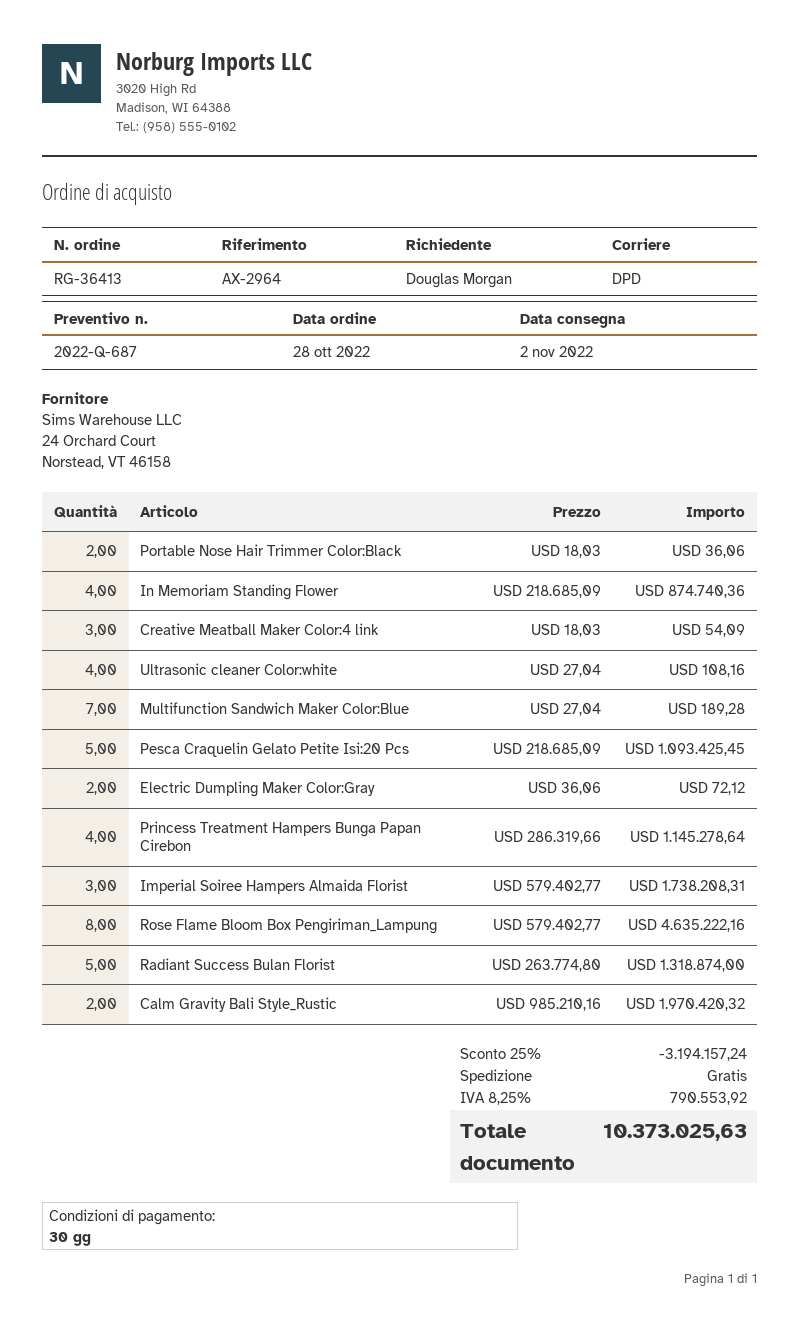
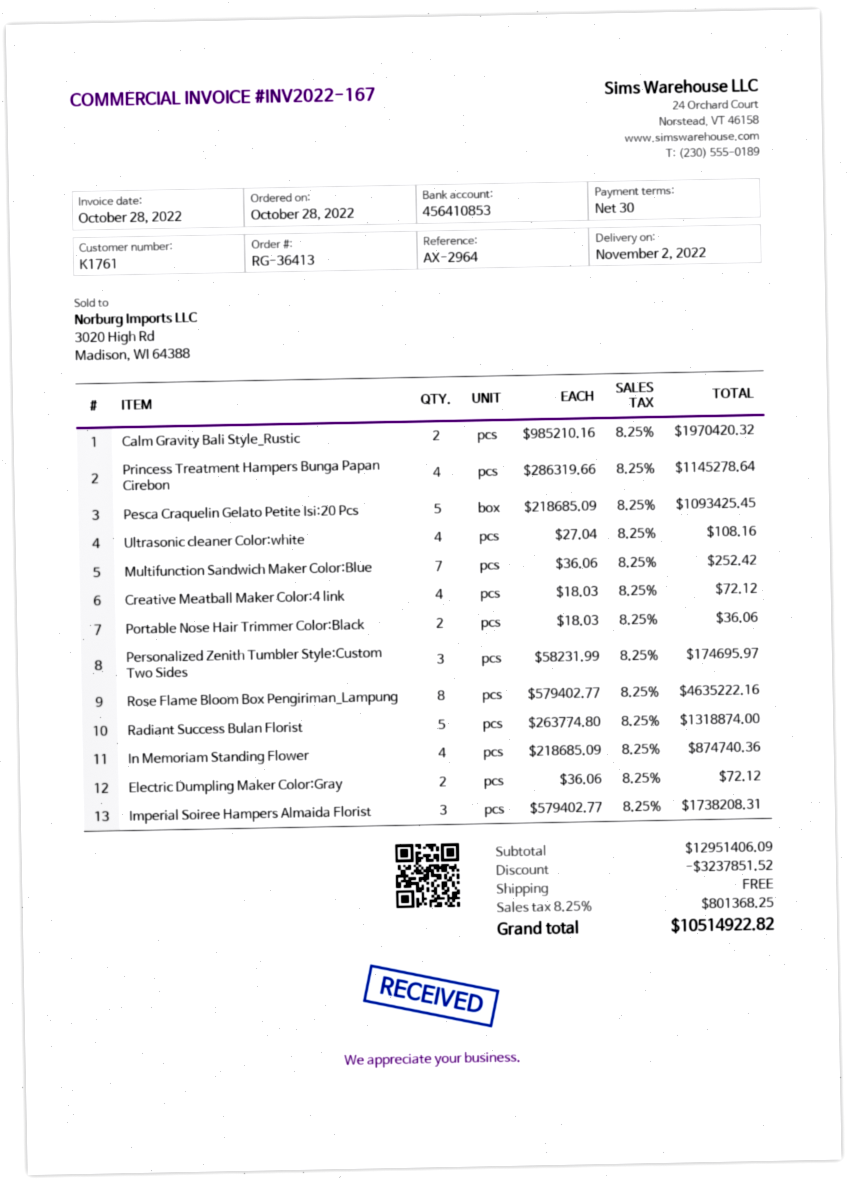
Creative Meatball Maker Color:4 link: 3 x 18.03 = 54.09 -> 4 x 18.03 = 72.12
Multifunction Sandwich Maker Color:Blue: 7 x 27.04 = 189.28 -> 7 x 36.06 = 252.42
Personalized Zenith Tumbler Style:Custom Two Sides: none -> 3 x 58231.99 = 174695.97
discount: 3194157.24 -> 3237851.52
tax: 8.25% = 790553.92 -> 8.25% = 801368.25
total: 10373025.63 -> 10514922.82

